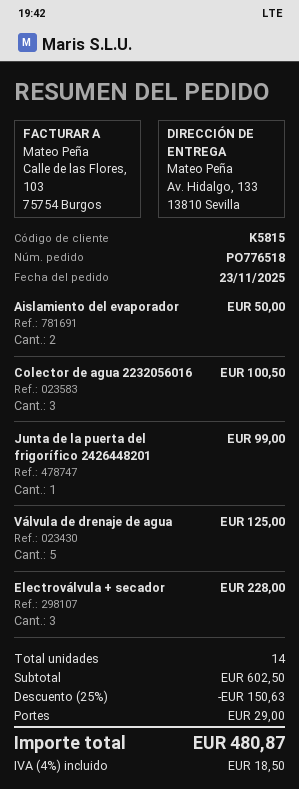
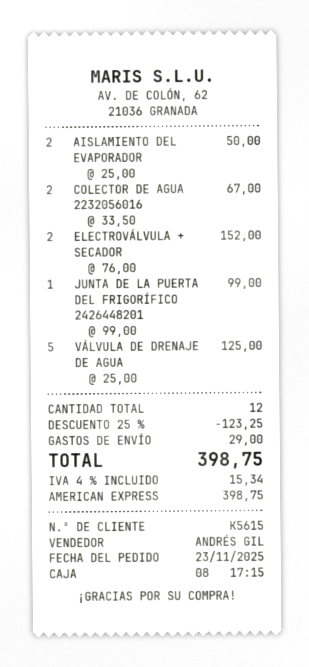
customer number: K5815 -> K5615
Colector de agua 2232056016: 3 for 100.50 -> 2 for 67.00
Electroválvula + secador: 3 for 228.00 -> 2 for 152.00
total quantity: 14 -> 12
discount: 25% = 150.63 -> 25% = 123.25
tax: 4% = 18.50 -> 4% = 15.34
total: 480.87 -> 398.75

